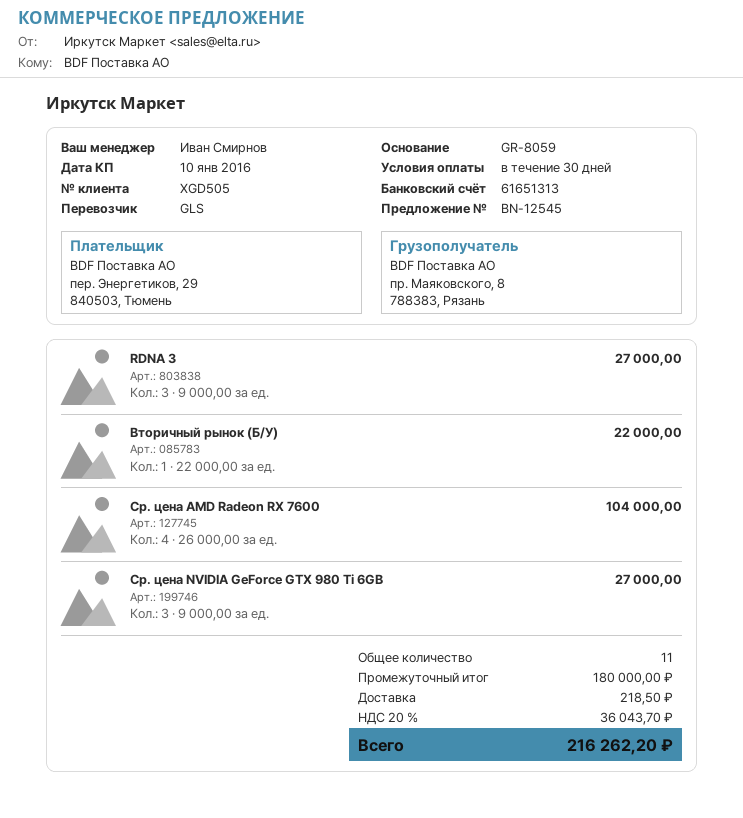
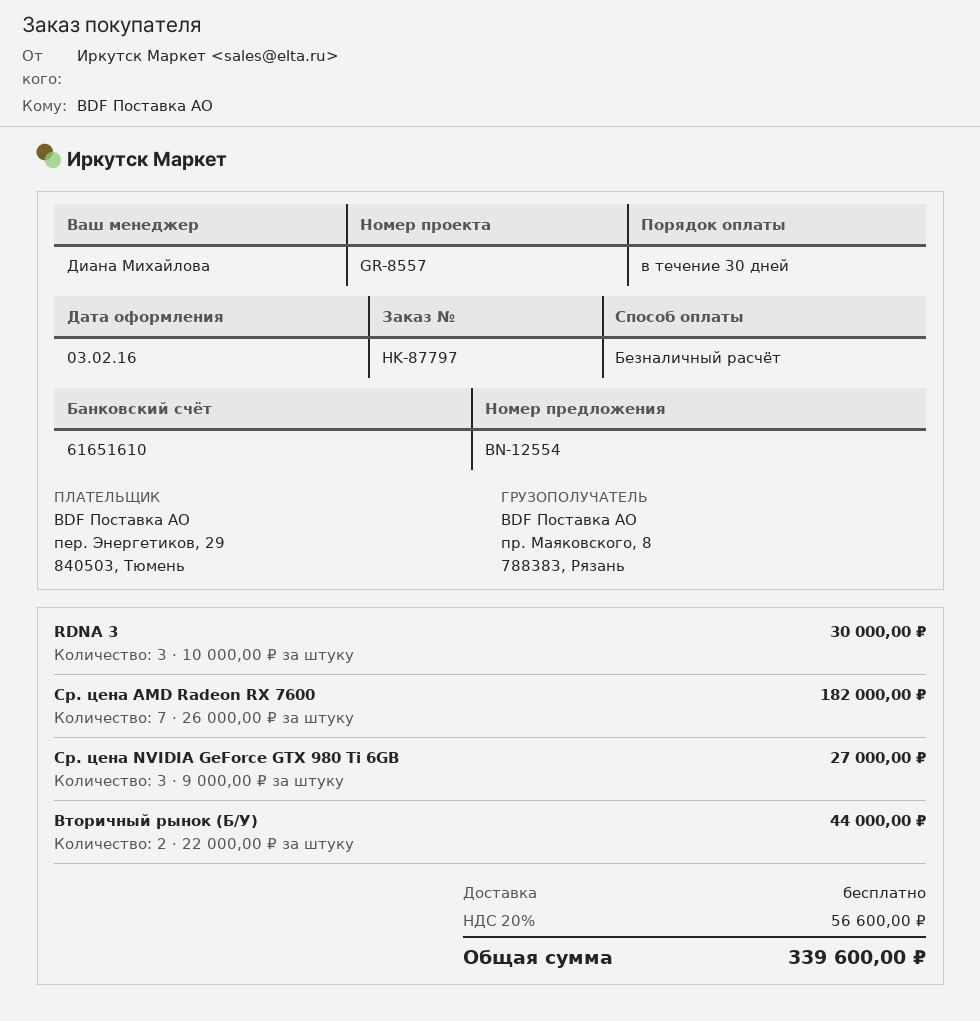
quote number: BN-12545 -> BN-12554
reference: GR-8059 -> GR-8557
sales rep: Иван Смирнов -> Диана Михайлова
bank account: 61651313 -> 61651610
RDNA 3: 3 x 9000.00 = 27000.00 -> 3 x 10000.00 = 30000.00
Вторичный рынок (Б/У): 1 x 22000.00 = 22000.00 -> 2 x 22000.00 = 44000.00
Ср. цена AMD Radeon RX 7600: 4 x 26000.00 = 104000.00 -> 7 x 26000.00 = 182000.00
shipping: 218.50 -> 0.00
tax: 20% = 36043.70 -> 20% = 56600.00
total: 216262.20 -> 339600.00

